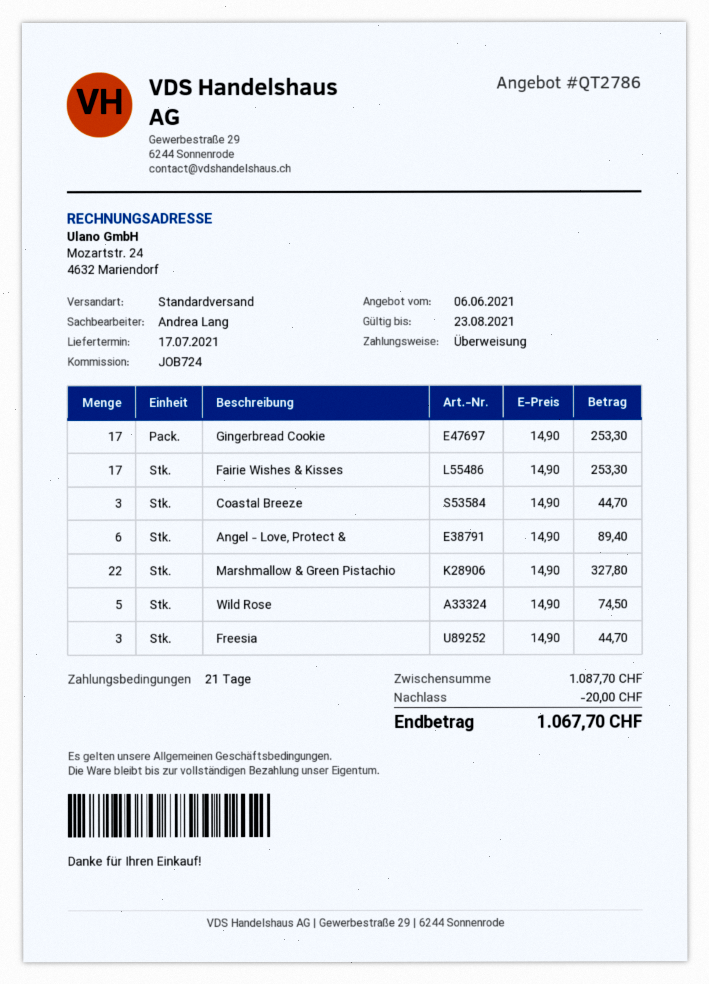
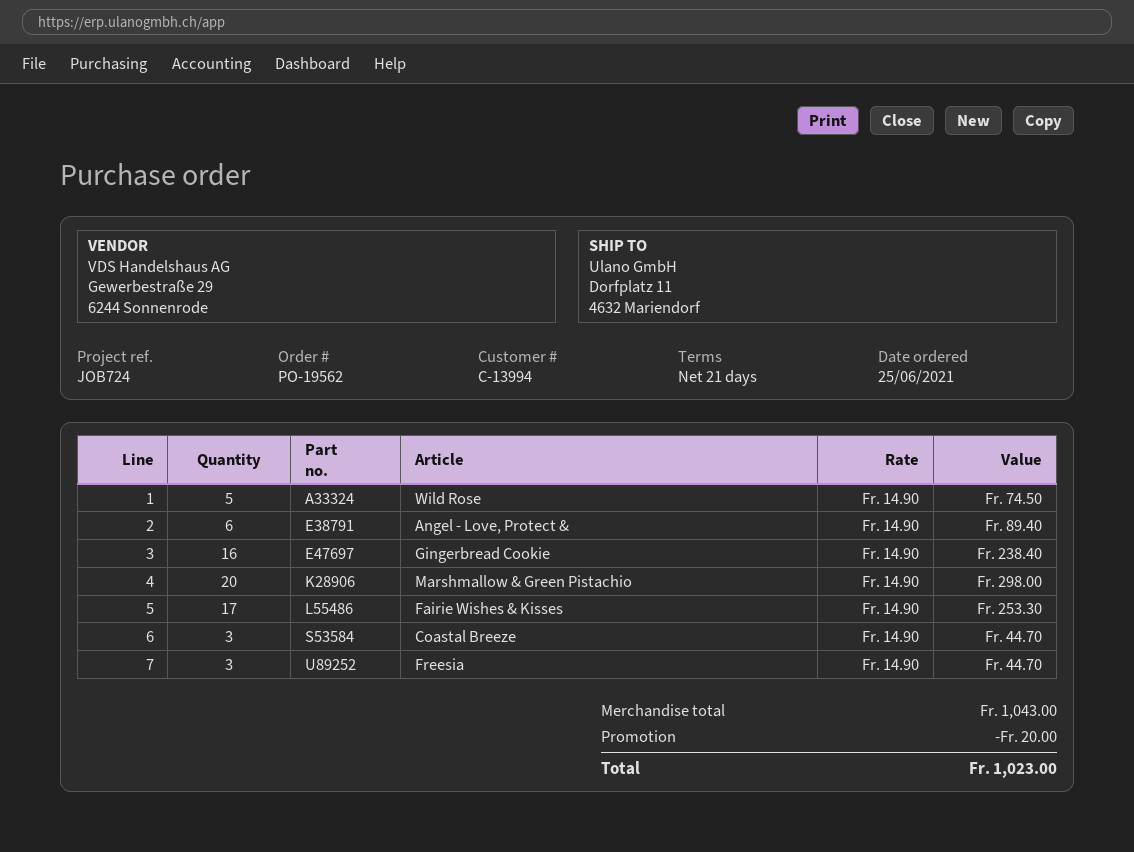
Gingerbread Cookie: 17 x 14.90 = 253.30 -> 16 x 14.90 = 238.40
Marshmallow & Green Pistachio: 22 x 14.90 = 327.80 -> 20 x 14.90 = 298.00
subtotal: 1087.70 -> 1043.00
total: 1067.70 -> 1023.00

